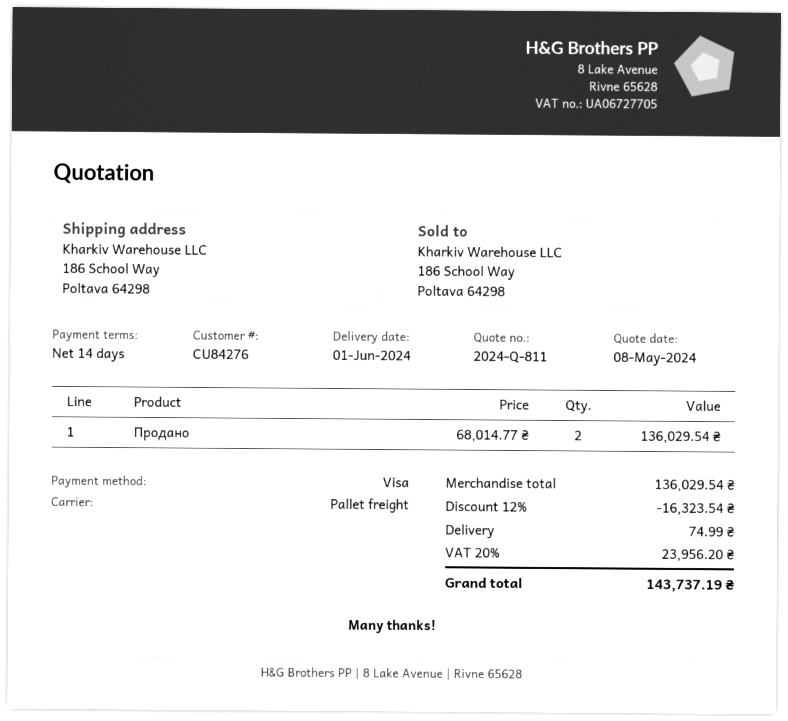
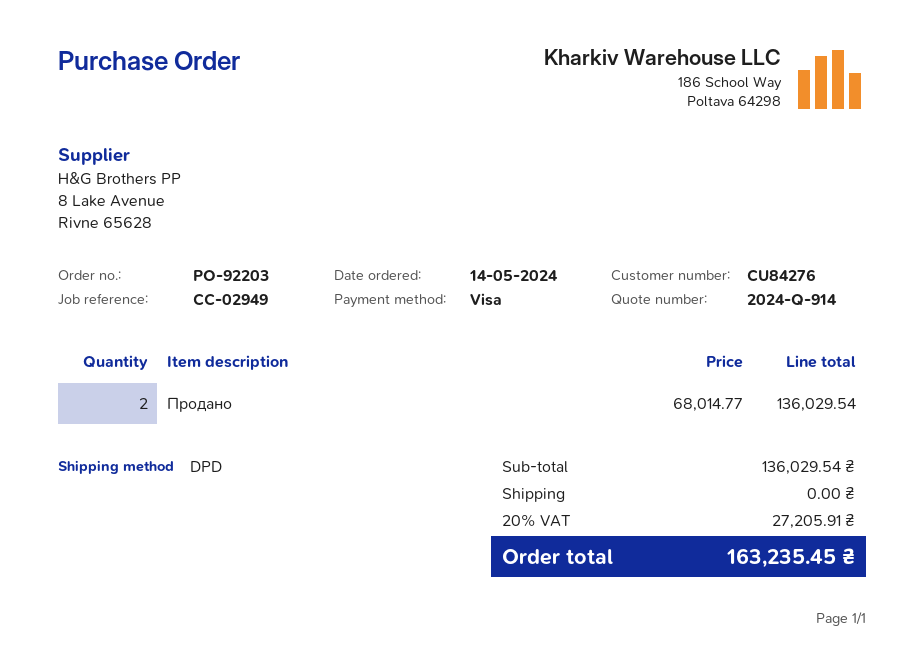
quote number: 2024-Q-811 -> 2024-Q-914
shipping method: pallet freight -> DPD
discount: 12% = 16323.54 -> none
shipping: 74.99 -> 0.00
tax: 20% = 23956.20 -> 20% = 27205.91
total: 143737.19 -> 163235.45

